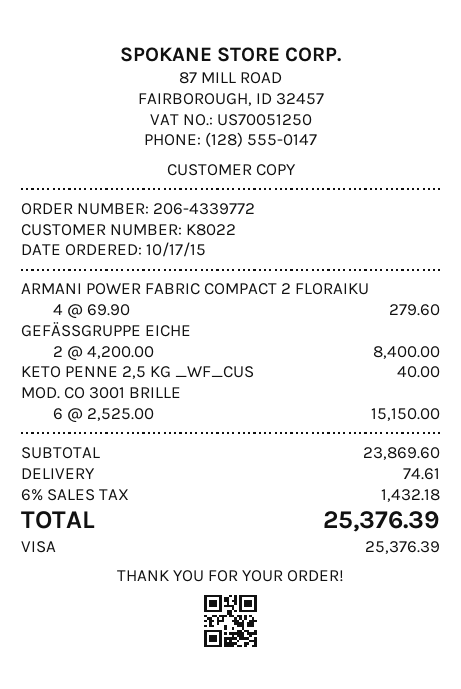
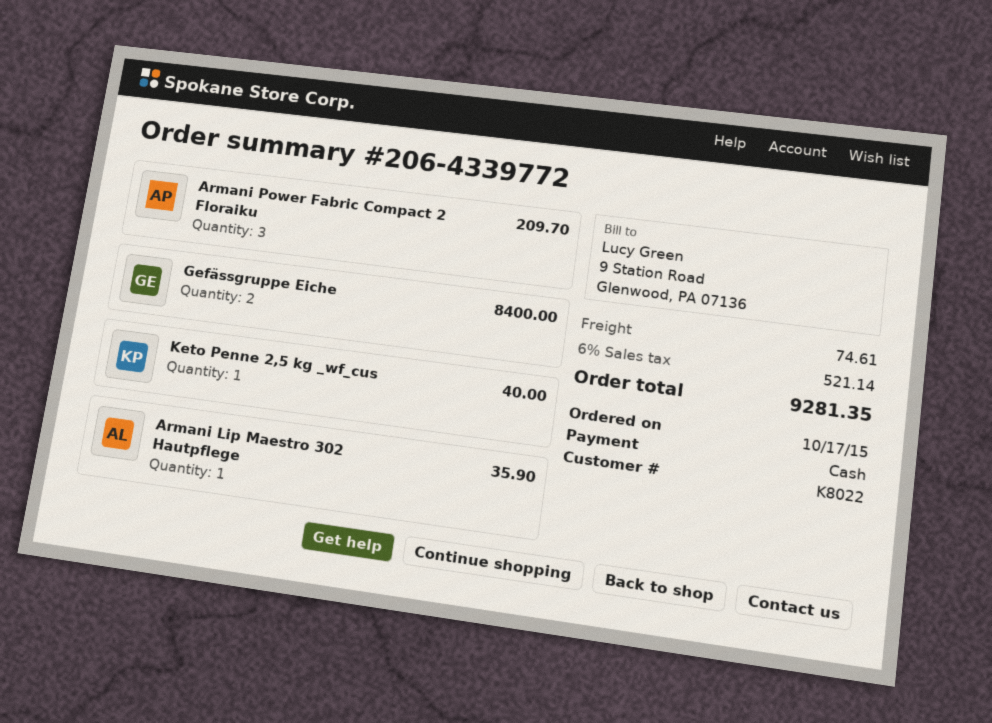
payment method: Visa -> cash
ARMANI POWER FABRIC COMPACT 2 FLORAIKU: 4 for 279.60 -> 3 for 209.70
MOD. CO 3001 BRILLE: 6 for 15150.00 -> none
Armani Lip Maestro 302 Hautpflege: none -> 1 for 35.90
tax: 6% = 1432.18 -> 6% = 521.14
total: 25376.39 -> 9281.35

